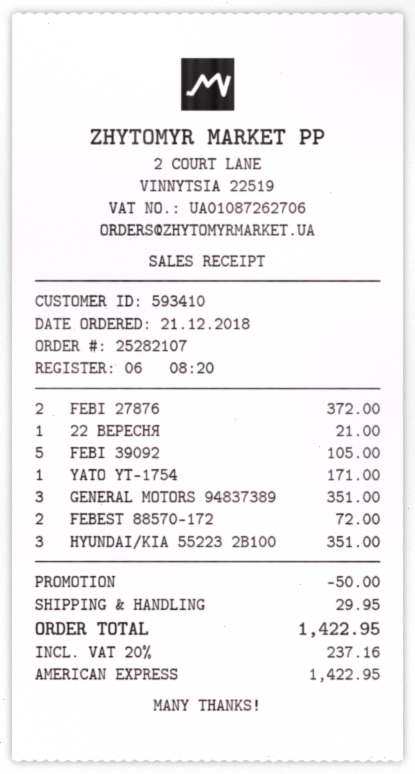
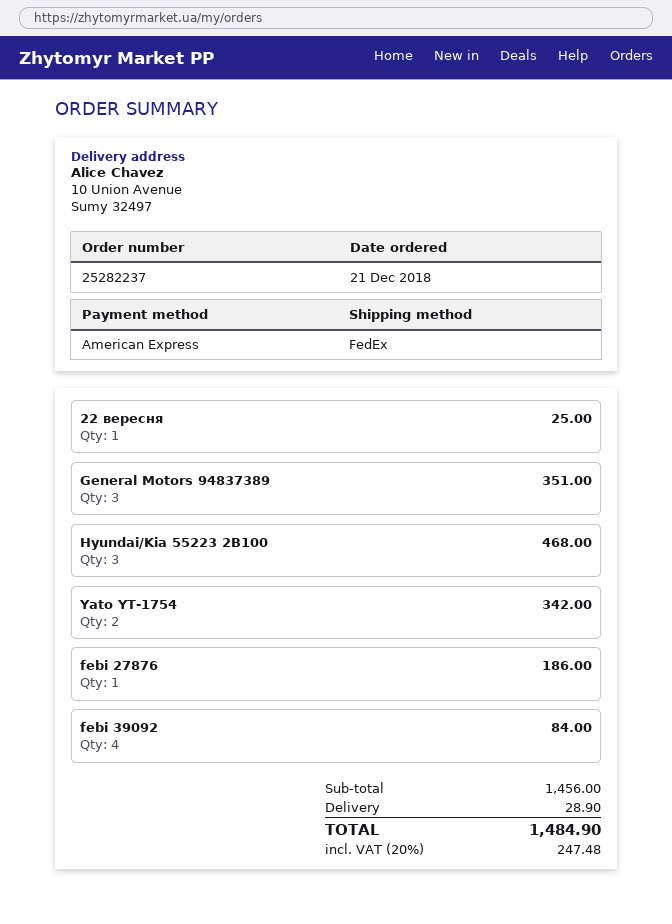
order number: 25282107 -> 25282237
FEBI 27876: 2 for 372.00 -> 1 for 186.00
22 ВЕРЕСНЯ: 1 for 21.00 -> 1 for 25.00
FEBI 39092: 5 for 105.00 -> 4 for 84.00
YATO YT-1754: 1 for 171.00 -> 2 for 342.00
FEBEST 88570-172: 2 for 72.00 -> none
HYUNDAI/KIA 55223 2B100: 3 for 351.00 -> 3 for 468.00
discount: 50.00 -> none
shipping: 29.95 -> 28.90
tax: 20% = 237.16 -> 20% = 247.48
total: 1422.95 -> 1484.90

